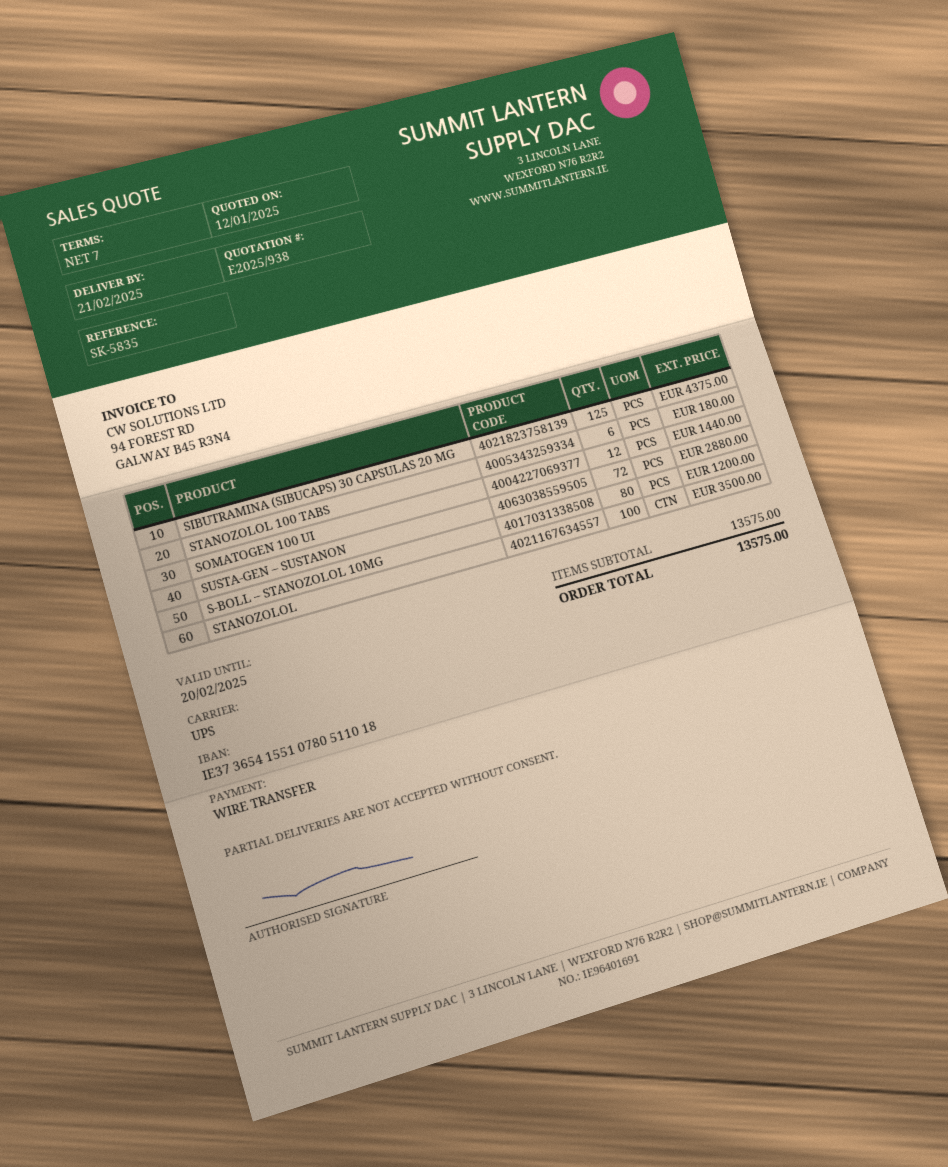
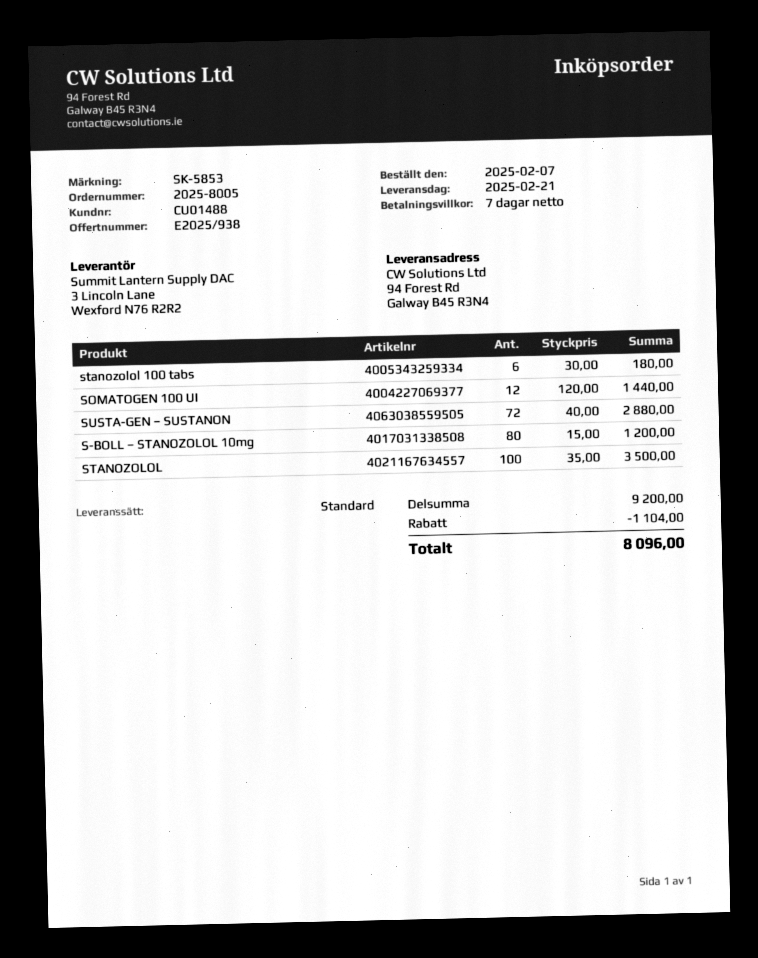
reference: SK-5835 -> SK-5853
shipping method: UPS -> standard
SIBUTRAMINA (SIBUCAPS) 30 CAPSULAS 20 MG: 125 for 4375.00 -> none
subtotal: 13575.00 -> 9200.00
discount: none -> 1104.00
total: 13575.00 -> 8096.00

